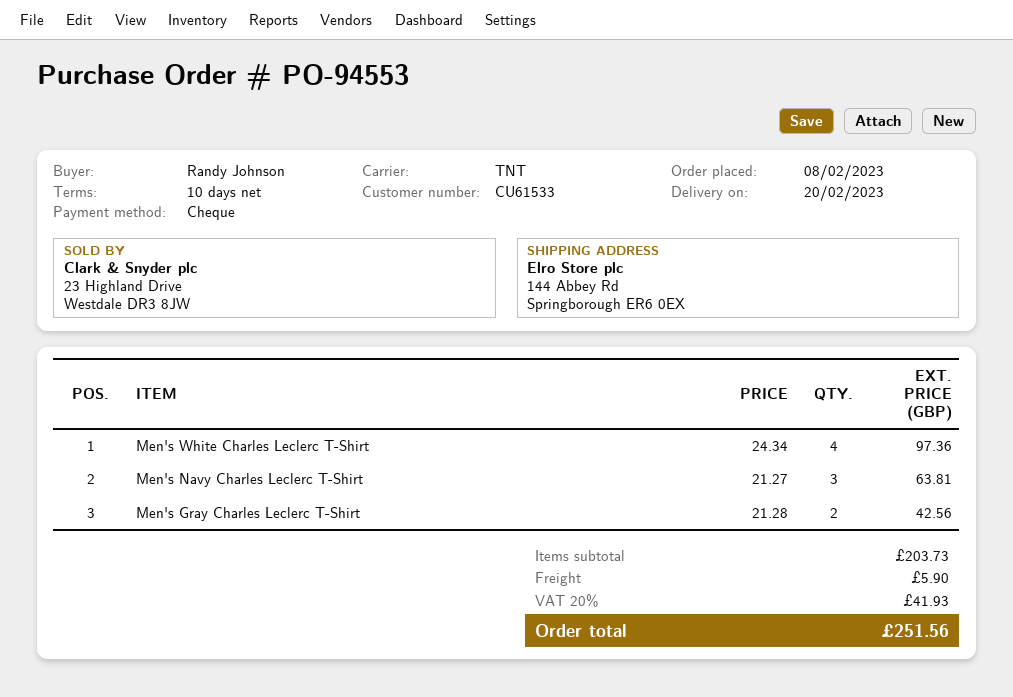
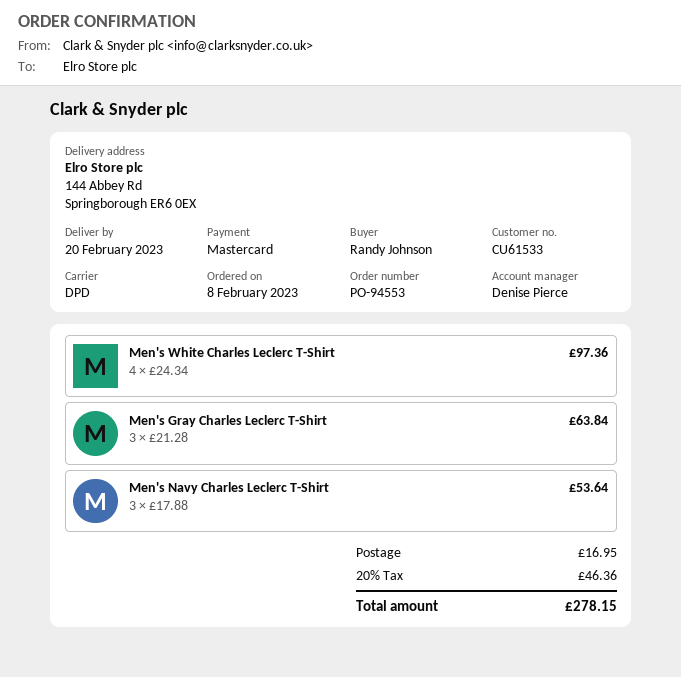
payment method: cheque -> Mastercard
shipping method: TNT -> DPD
Men's Navy Charles Leclerc T-Shirt: 3 x 21.27 = 63.81 -> 3 x 17.88 = 53.64
Men's Gray Charles Leclerc T-Shirt: 2 x 21.28 = 42.56 -> 3 x 21.28 = 63.84
shipping: 5.90 -> 16.95
tax: 20% = 41.93 -> 20% = 46.36
total: 251.56 -> 278.15

